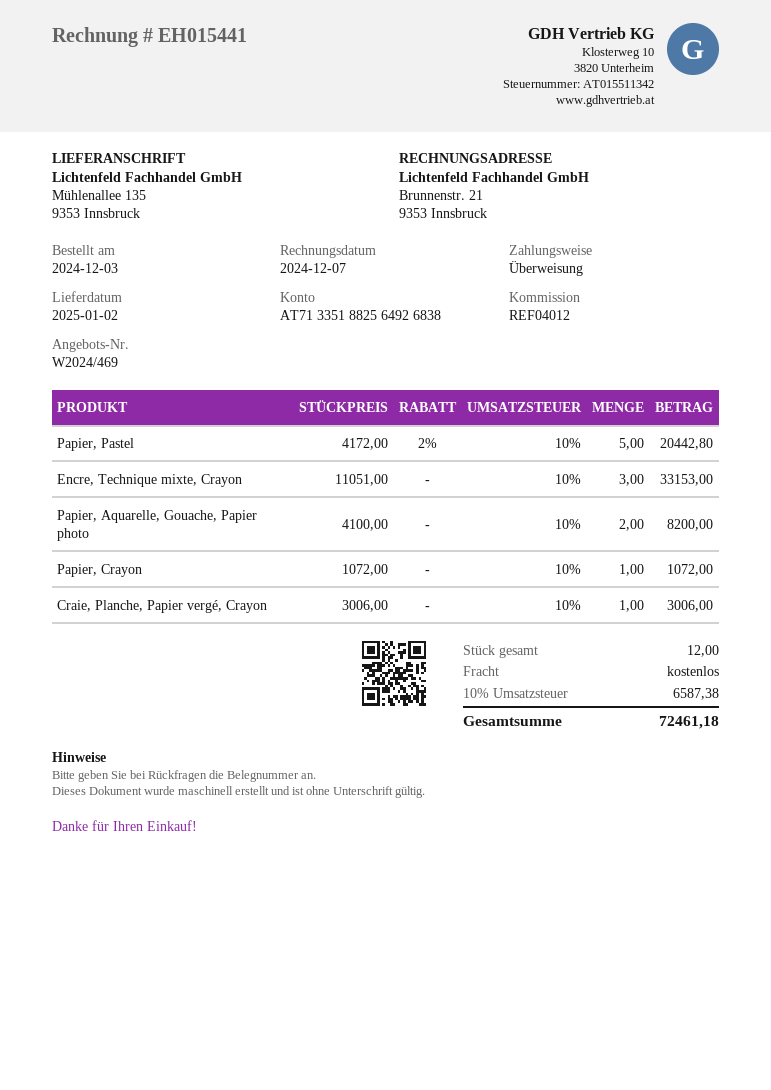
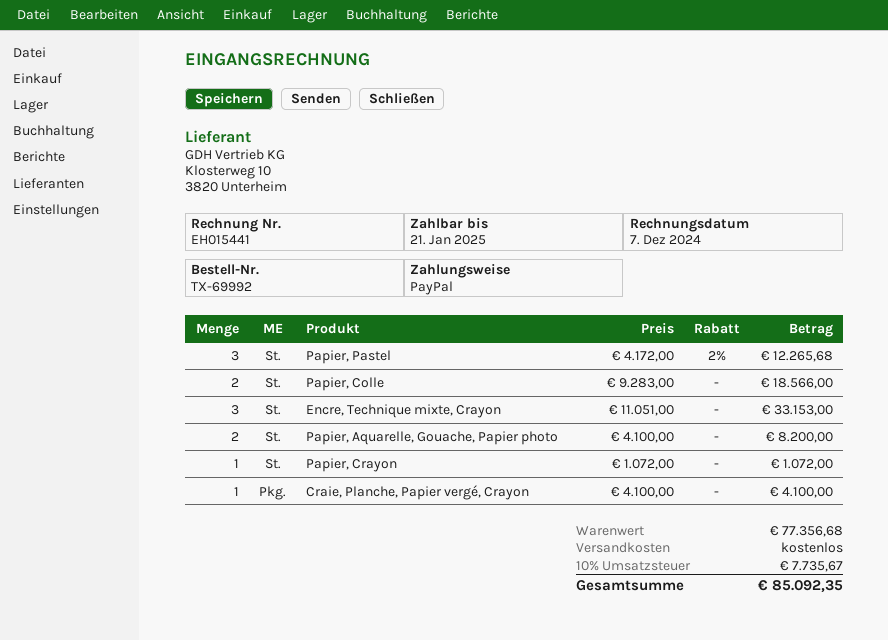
payment method: bank transfer -> PayPal
Papier, Pastel: 5 x 4172.00 - 2% = 20442.80 -> 3 x 4172.00 - 2% = 12265.68
Craie, Planche, Papier vergé, Crayon: 1 x 3006.00 = 3006.00 -> 1 x 4100.00 = 4100.00
Papier, Colle: none -> 2 x 9283.00 = 18566.00
tax: 10% = 6587.38 -> 10% = 7735.67
total: 72461.18 -> 85092.35

